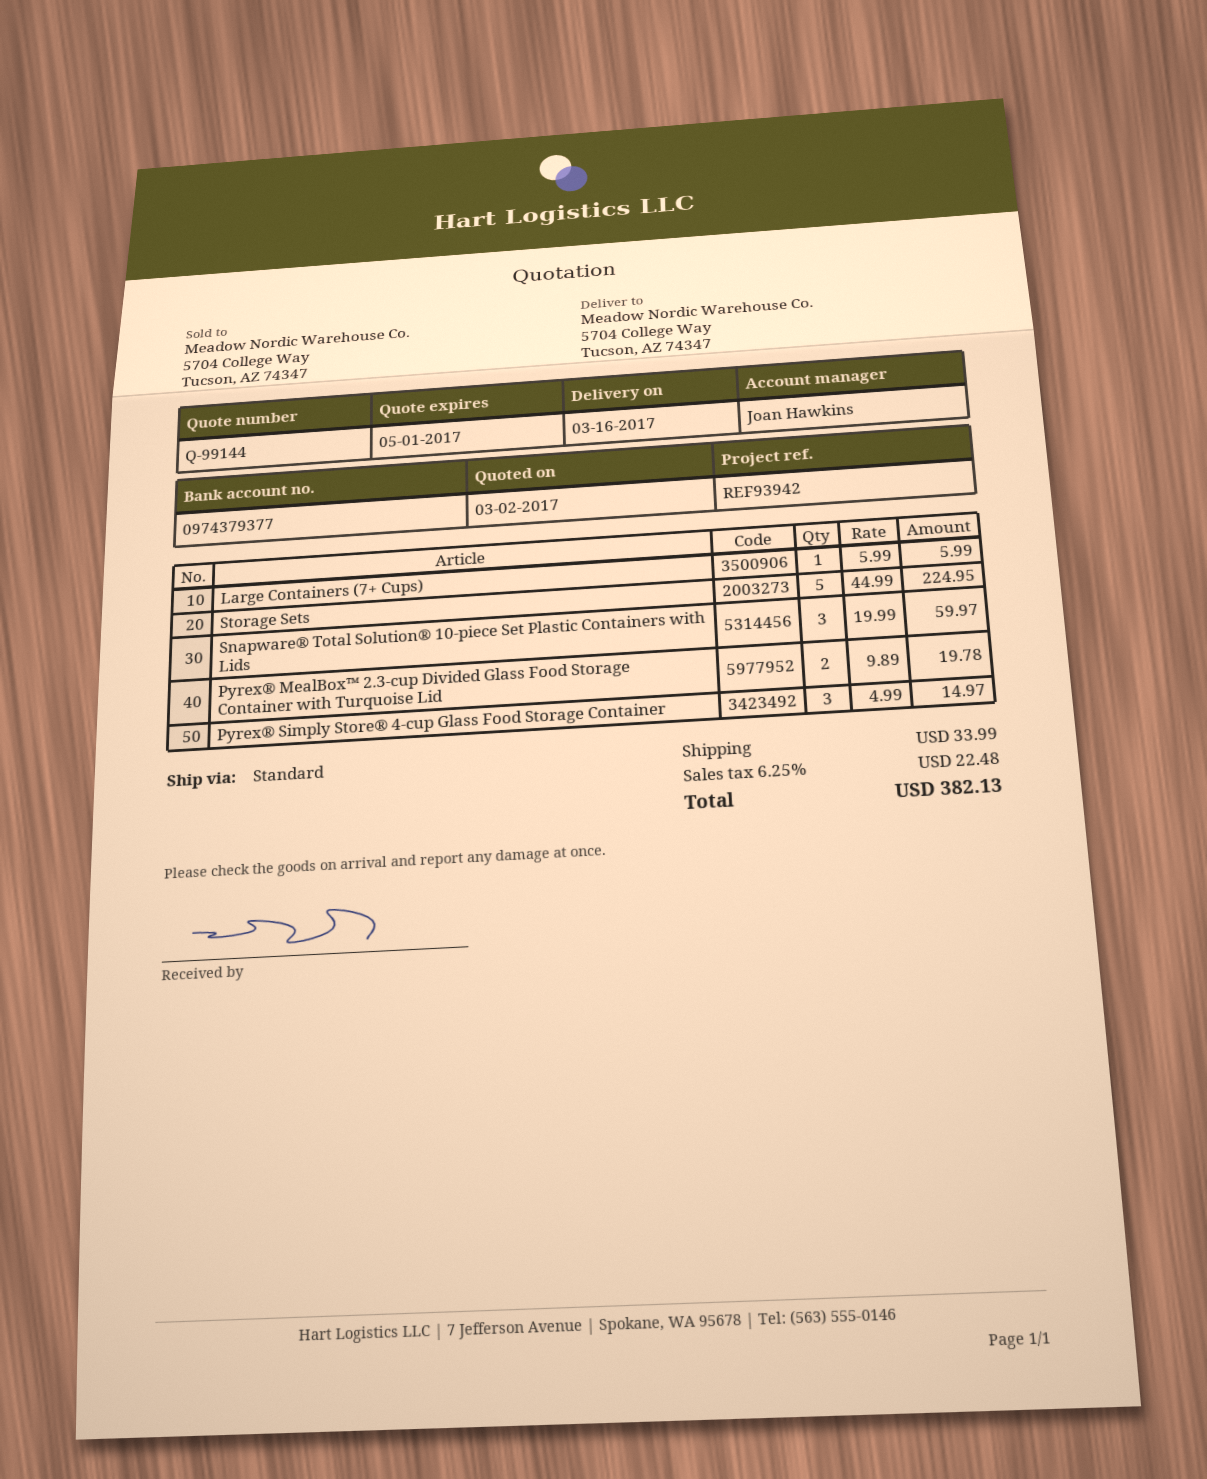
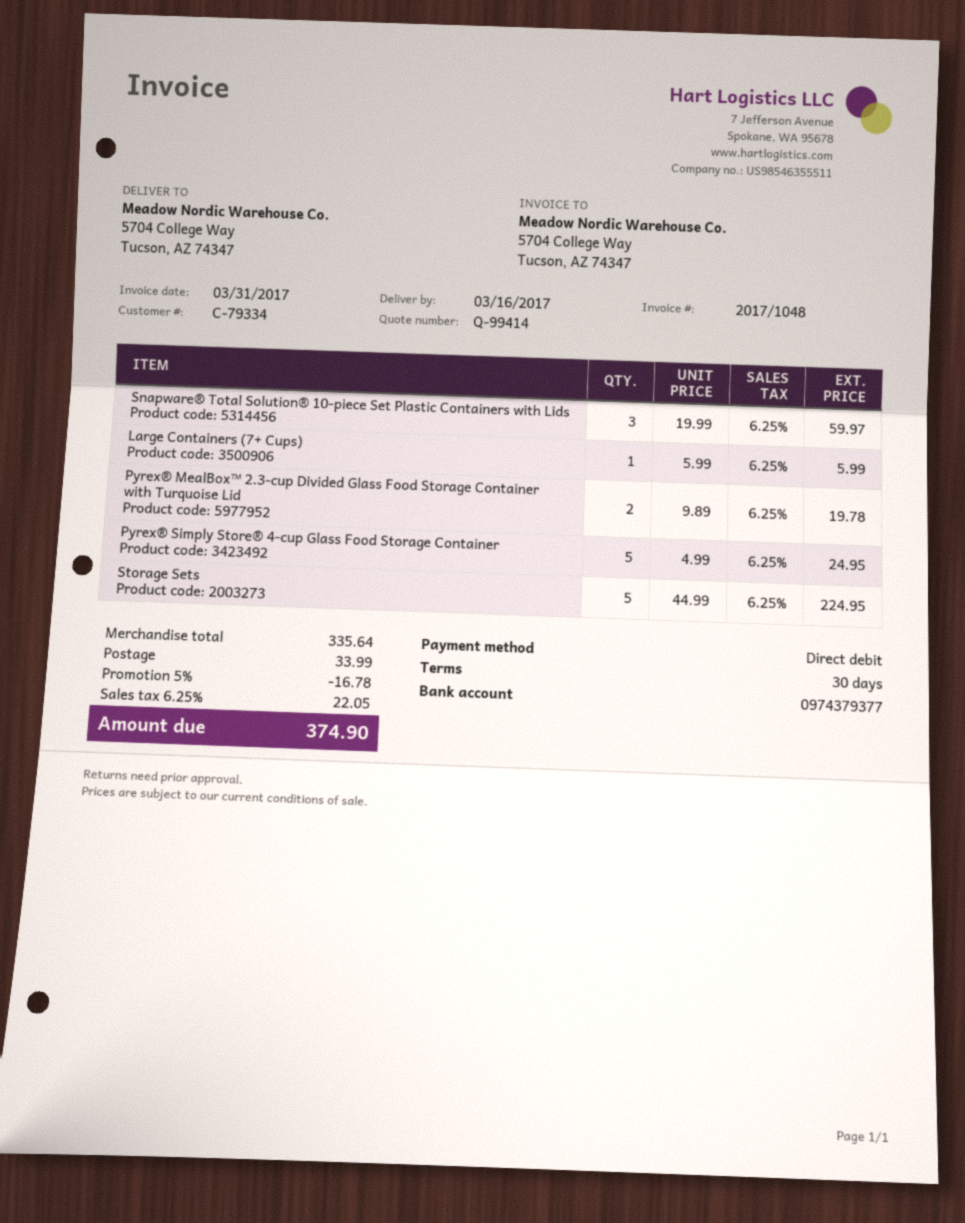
quote number: Q-99144 -> Q-99414
Pyrex® Simply Store® 4-cup Glass Food Storage Container: 3 x 4.99 = 14.97 -> 5 x 4.99 = 24.95
discount: none -> 5% = 16.78
tax: 6.25% = 22.48 -> 6.25% = 22.05
total: 382.13 -> 374.90

